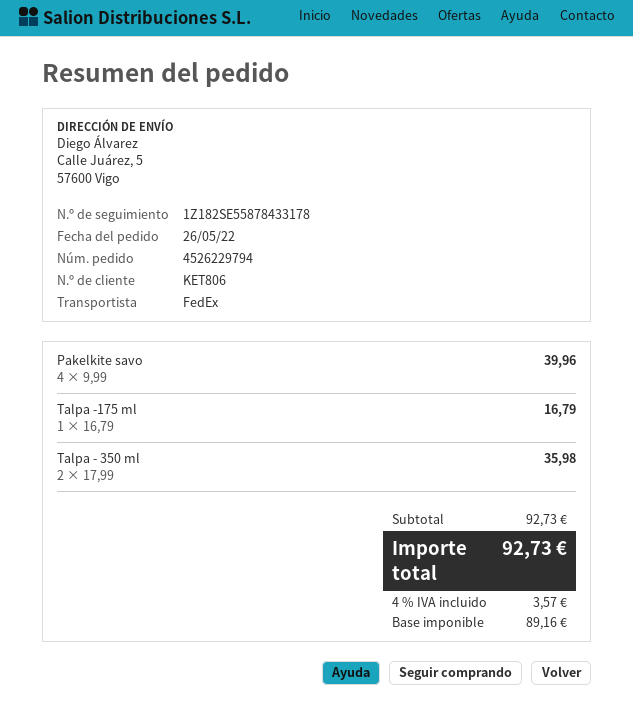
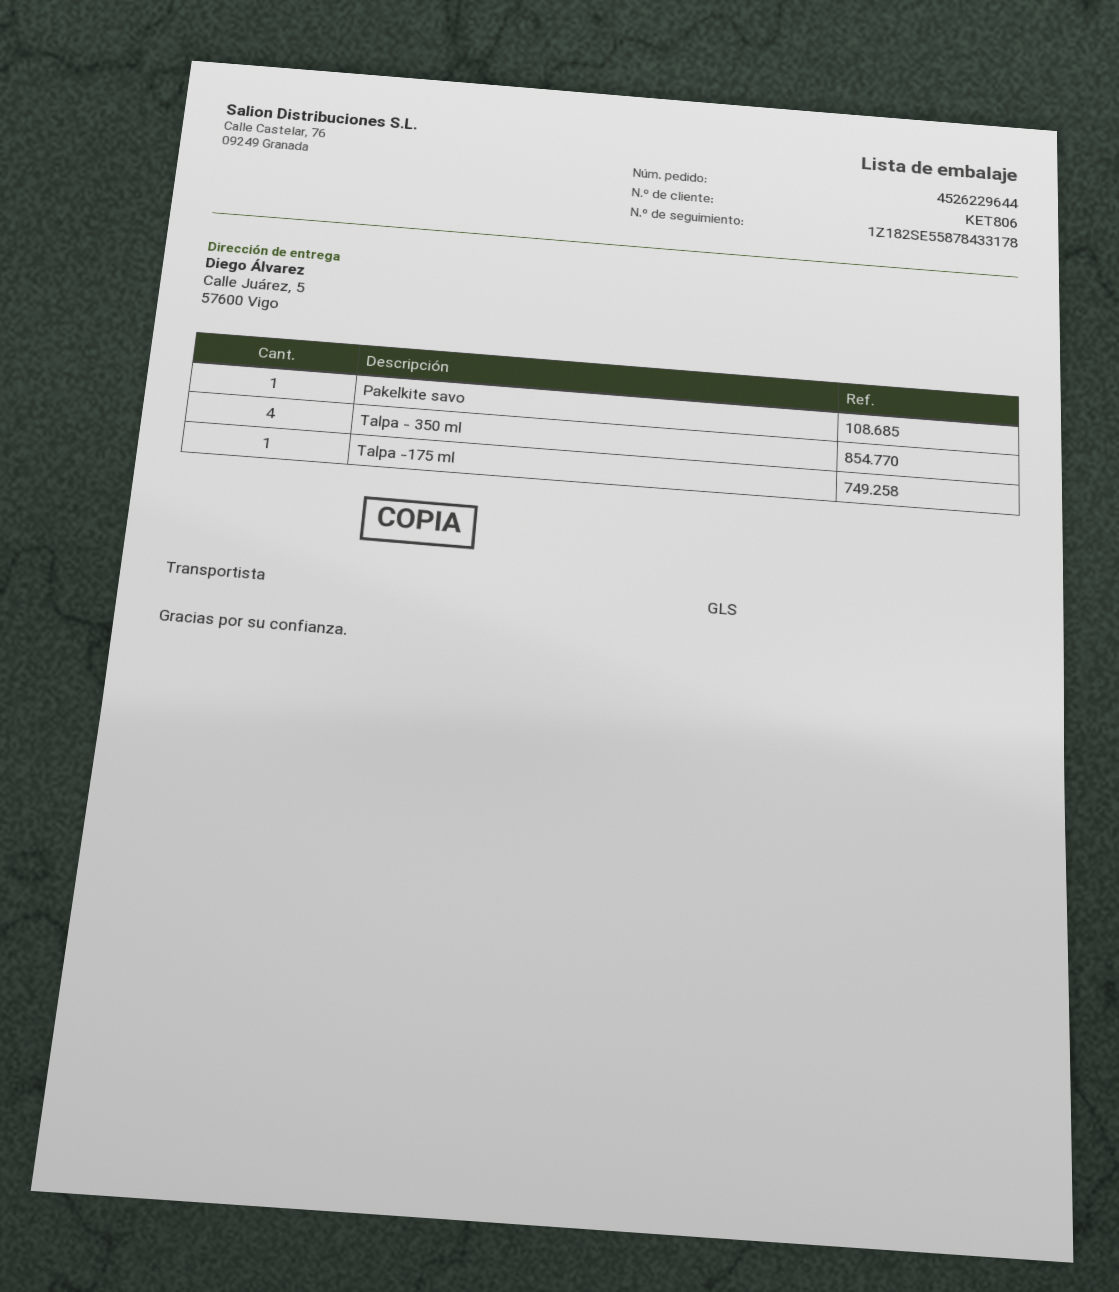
order number: 4526229794 -> 4526229644
shipping method: FedEx -> GLS
Pakelkite savo: 4 -> 1
Talpa - 350 ml: 2 -> 4

